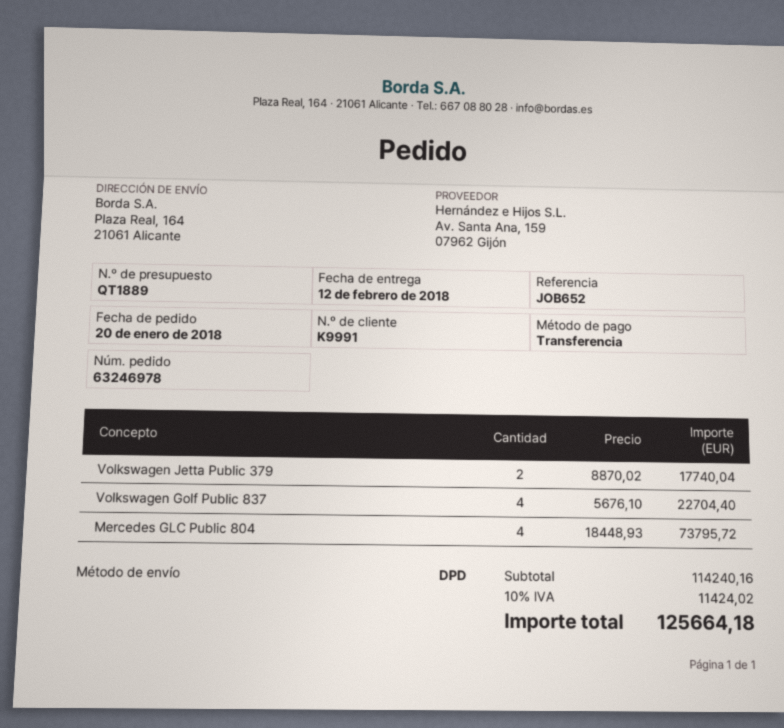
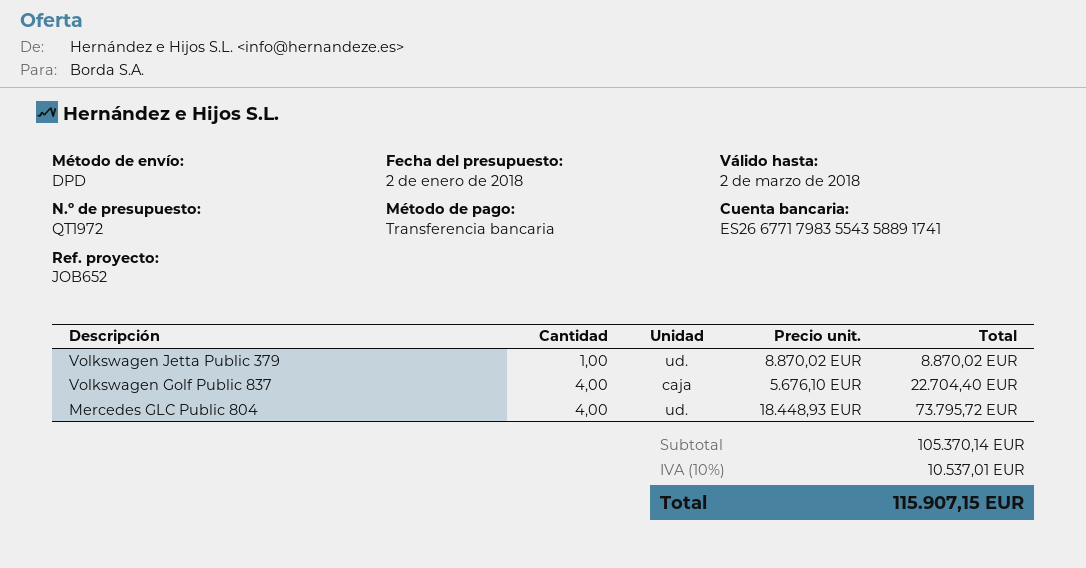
quote number: QT1889 -> QT1972
Volkswagen Jetta Public 379: 2 x 8870.02 = 17740.04 -> 1 x 8870.02 = 8870.02
subtotal: 114240.16 -> 105370.14
tax: 10% = 11424.02 -> 10% = 10537.01
total: 125664.18 -> 115907.15

